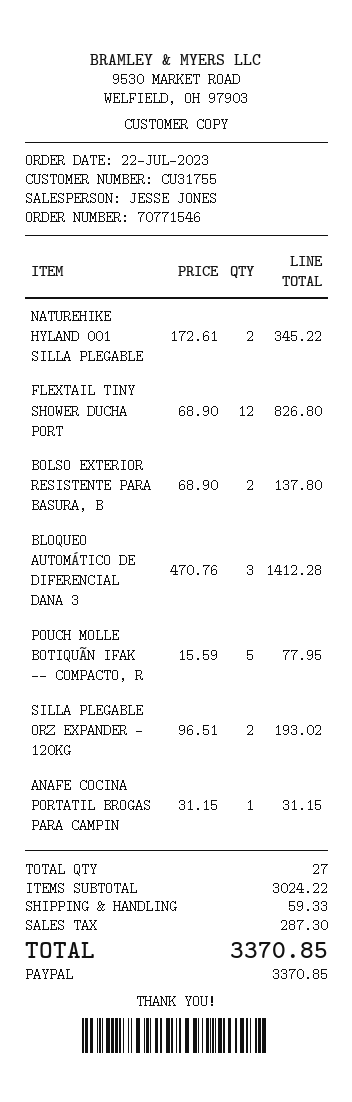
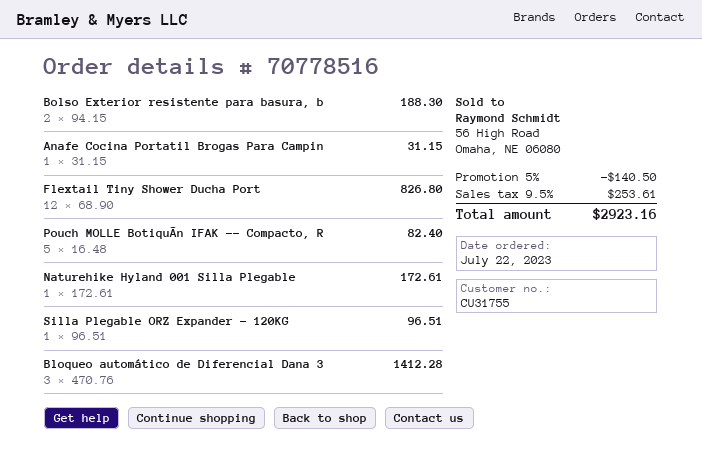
order number: 70771546 -> 70778516
NATUREHIKE HYLAND 001 SILLA PLEGABLE: 2 x 172.61 = 345.22 -> 1 x 172.61 = 172.61
BOLSO EXTERIOR RESISTENTE PARA BASURA, B: 2 x 68.90 = 137.80 -> 2 x 94.15 = 188.30
POUCH MOLLE BOTIQUÃN IFAK -- COMPACTO, R: 5 x 15.59 = 77.95 -> 5 x 16.48 = 82.40
SILLA PLEGABLE ORZ EXPANDER - 120KG: 2 x 96.51 = 193.02 -> 1 x 96.51 = 96.51
discount: none -> 5% = 140.50
shipping: 59.33 -> none
tax: 287.30 -> 253.61
total: 3370.85 -> 2923.16

